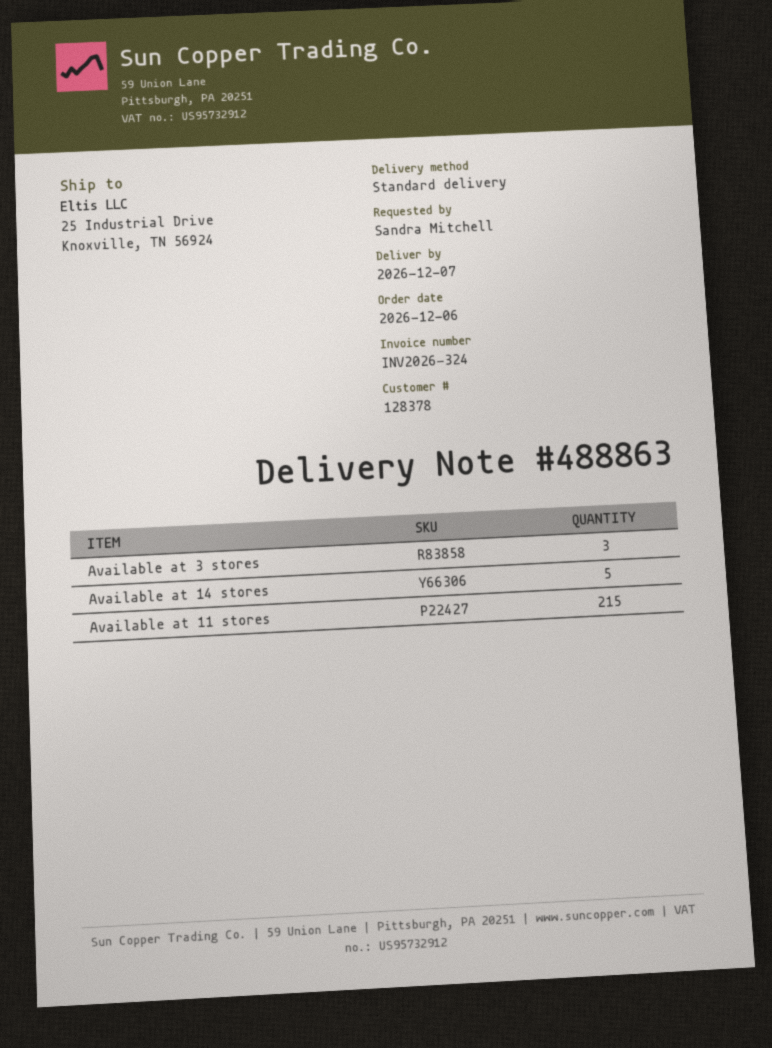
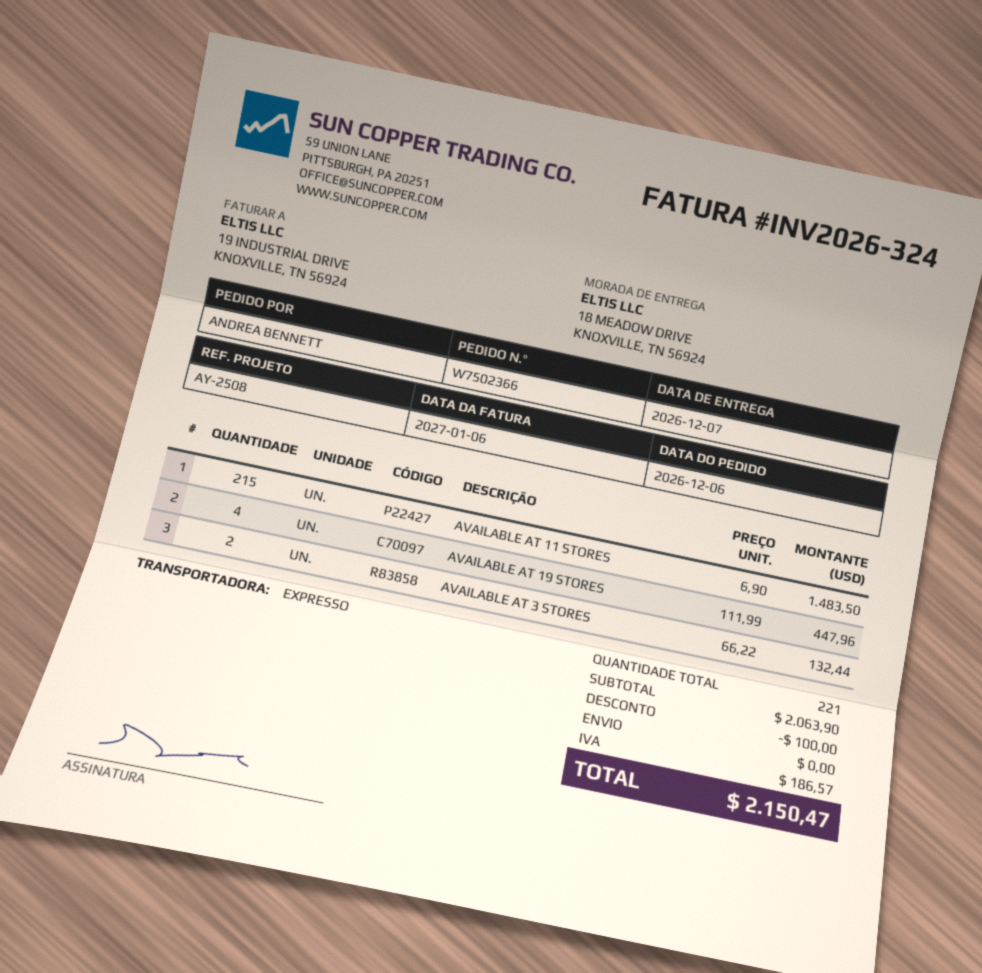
ordered by: Sandra Mitchell -> ANDREA BENNETT
shipping method: standard -> express
ship to: 25 Industrial Drive, Knoxville, TN 56924 -> 18 MEADOW DRIVE, KNOXVILLE, TN 56924
Available at 3 stores: 3 -> 2
Available at 14 stores: 5 -> none
AVAILABLE AT 19 STORES: none -> 4

